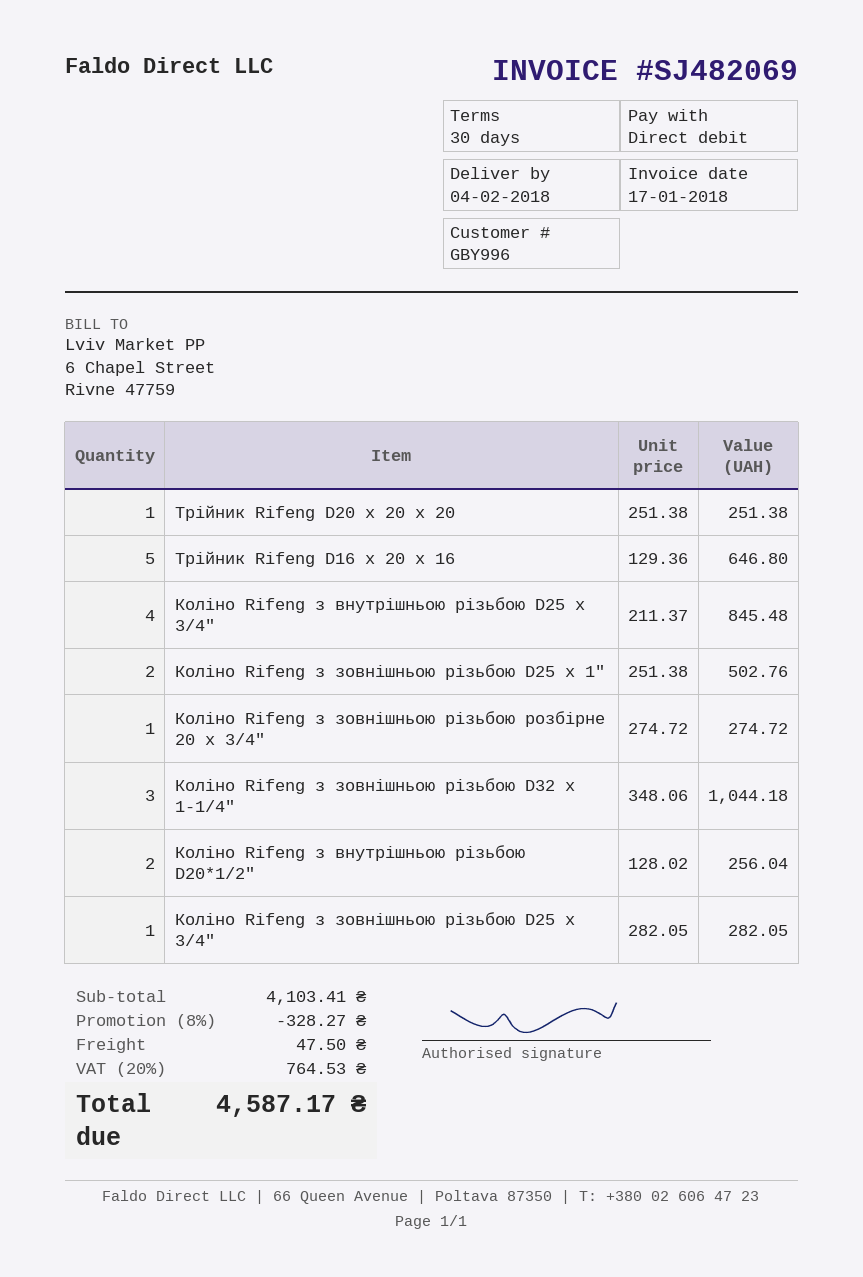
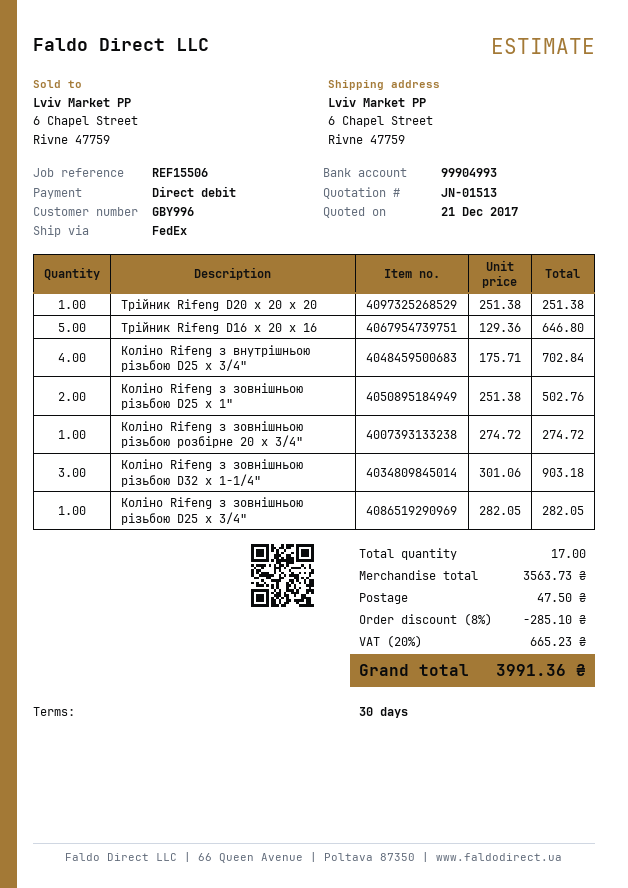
Коліно Rifeng з внутрішньою різьбою D25 х 3/4": 4 x 211.37 = 845.48 -> 4 x 175.71 = 702.84
Коліно Rifeng з зовнішньою різьбою D32 х 1-1/4": 3 x 348.06 = 1044.18 -> 3 x 301.06 = 903.18
Коліно Rifeng з внутрішньою різьбою D20*1/2": 2 x 128.02 = 256.04 -> none
subtotal: 4103.41 -> 3563.73
discount: 8% = 328.27 -> 8% = 285.10
tax: 20% = 764.53 -> 20% = 665.23
total: 4587.17 -> 3991.36

